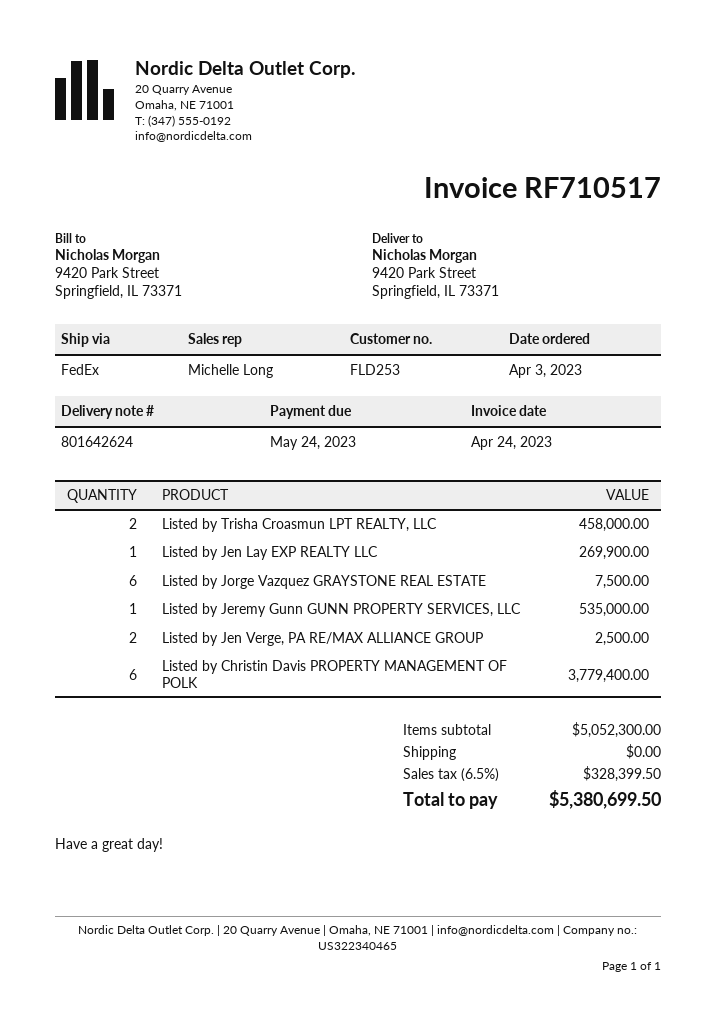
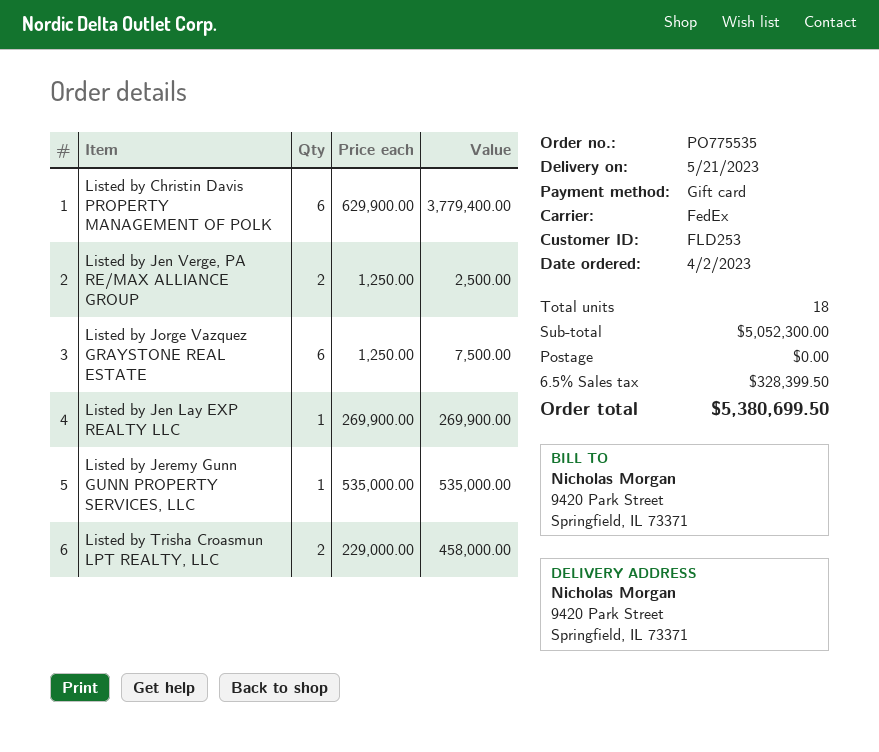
order date: 2023-04-03 -> 2023-04-02

